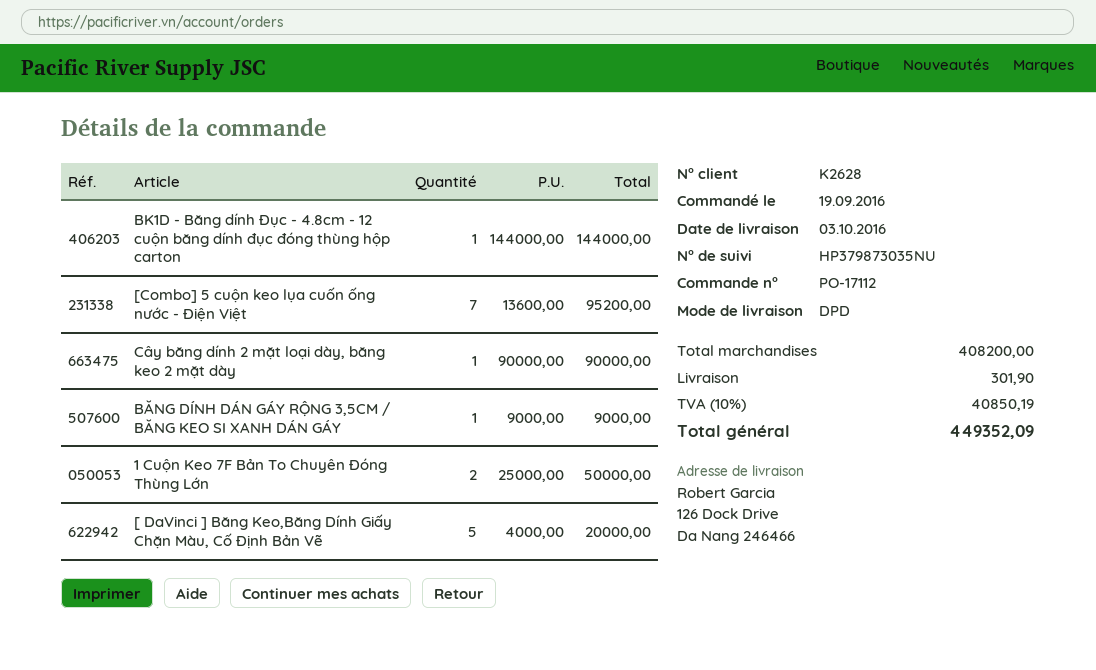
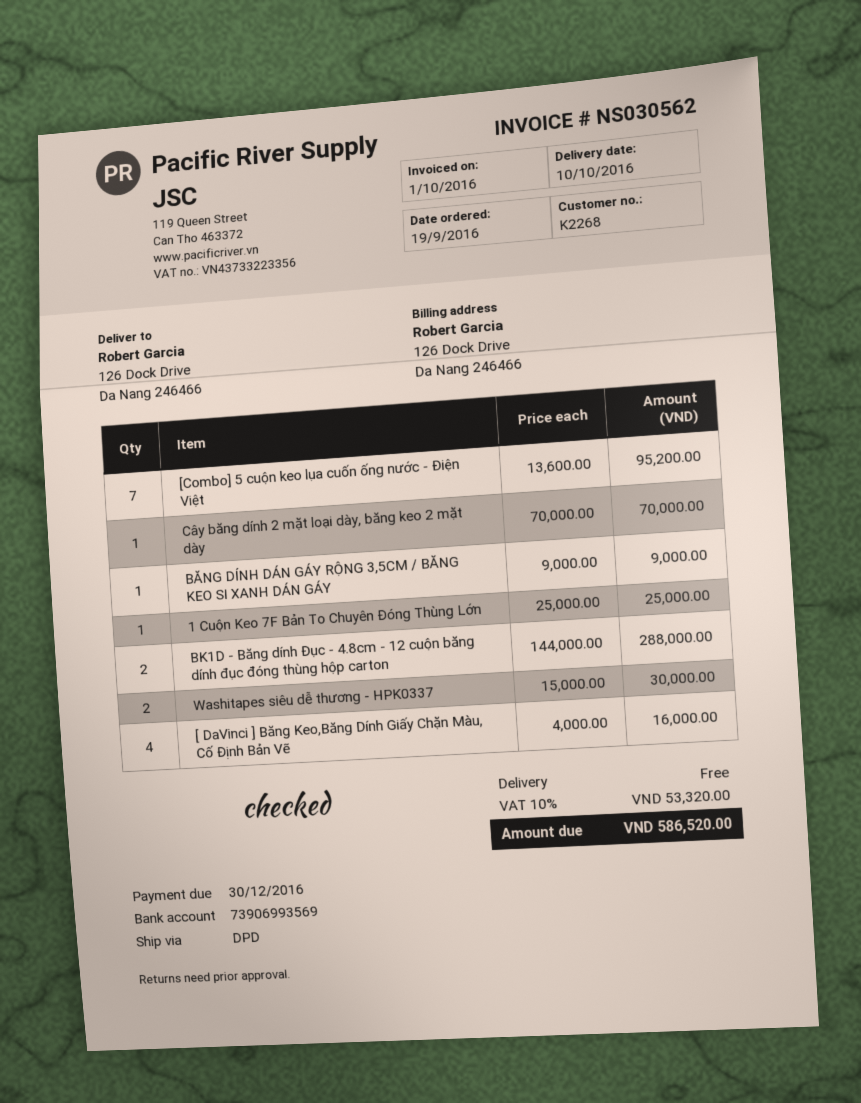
delivery date: 2016-10-03 -> 2016-10-10
customer number: K2628 -> K2268
BK1D - Băng dính Đục - 4.8cm - 12 cuộn băng dính đục đóng thùng hộp carton: 1 x 144000.00 = 144000.00 -> 2 x 144000.00 = 288000.00
Cây băng dính 2 mặt loại dày, băng keo 2 mặt dày: 1 x 90000.00 = 90000.00 -> 1 x 70000.00 = 70000.00
1 Cuộn Keo 7F Bản To Chuyên Đóng Thùng Lớn: 2 x 25000.00 = 50000.00 -> 1 x 25000.00 = 25000.00
[ DaVinci ] Băng Keo,Băng Dính Giấy Chặn Màu, Cố Định Bản Vẽ: 5 x 4000.00 = 20000.00 -> 4 x 4000.00 = 16000.00
Washitapes siêu dễ thương - HPK0337: none -> 2 x 15000.00 = 30000.00
shipping: 301.90 -> 0.00
tax: 10% = 40850.19 -> 10% = 53320.00
total: 449352.09 -> 586520.00

